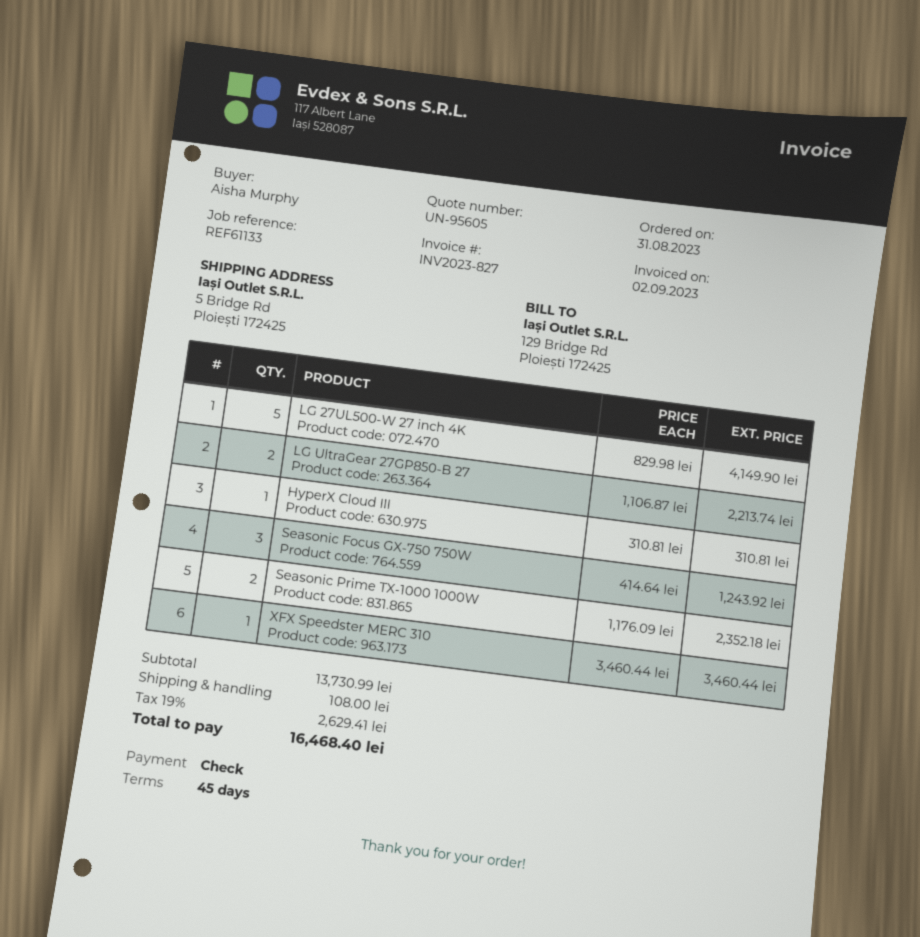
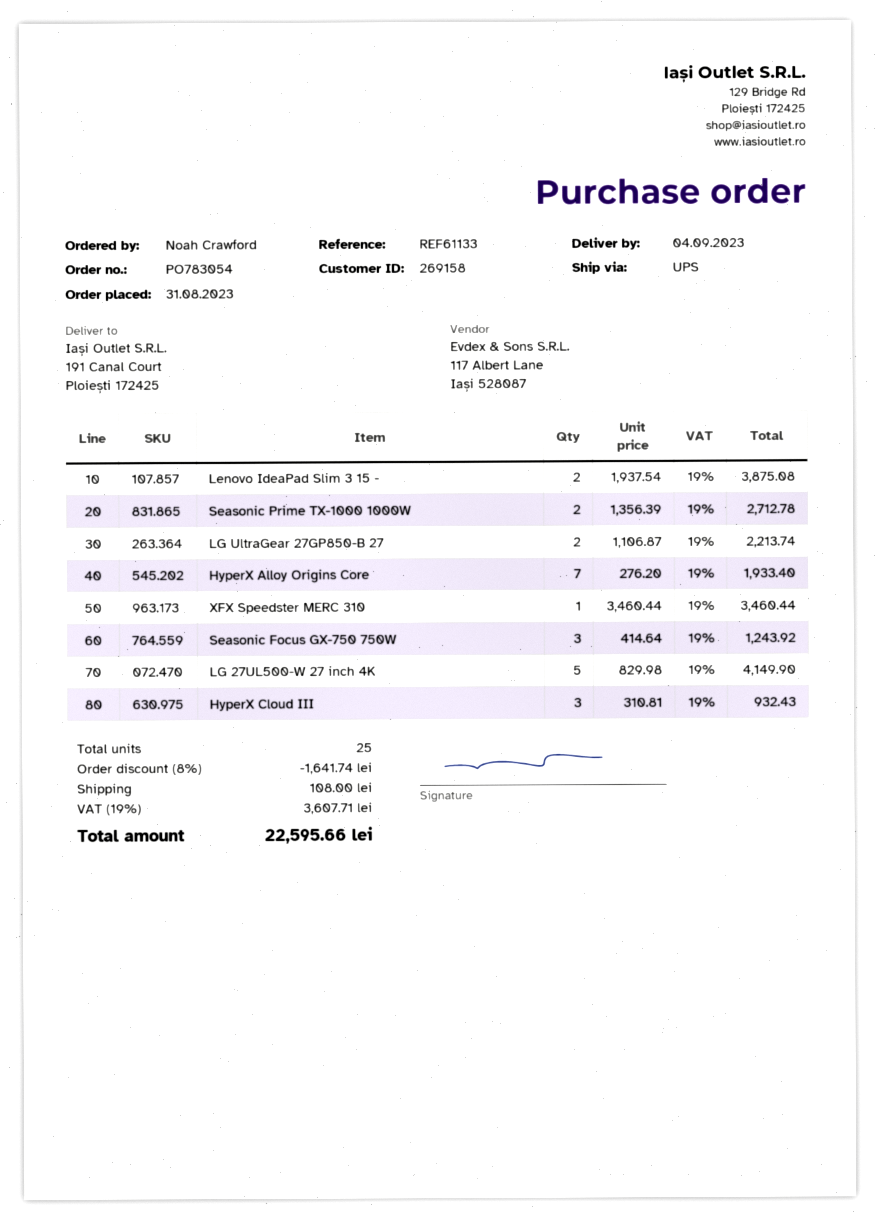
ordered by: Aisha Murphy -> Noah Crawford
ship to: 5 Bridge Rd, Ploiești 172425 -> 191 Canal Court, Ploiești 172425
HyperX Cloud III: 1 x 310.81 = 310.81 -> 3 x 310.81 = 932.43
Seasonic Prime TX-1000 1000W: 2 x 1176.09 = 2352.18 -> 2 x 1356.39 = 2712.78
Lenovo IdeaPad Slim 3 15 -: none -> 2 x 1937.54 = 3875.08
HyperX Alloy Origins Core: none -> 7 x 276.20 = 1933.40
discount: none -> 8% = 1641.74
tax: 19% = 2629.41 -> 19% = 3607.71
total: 16468.40 -> 22595.66

